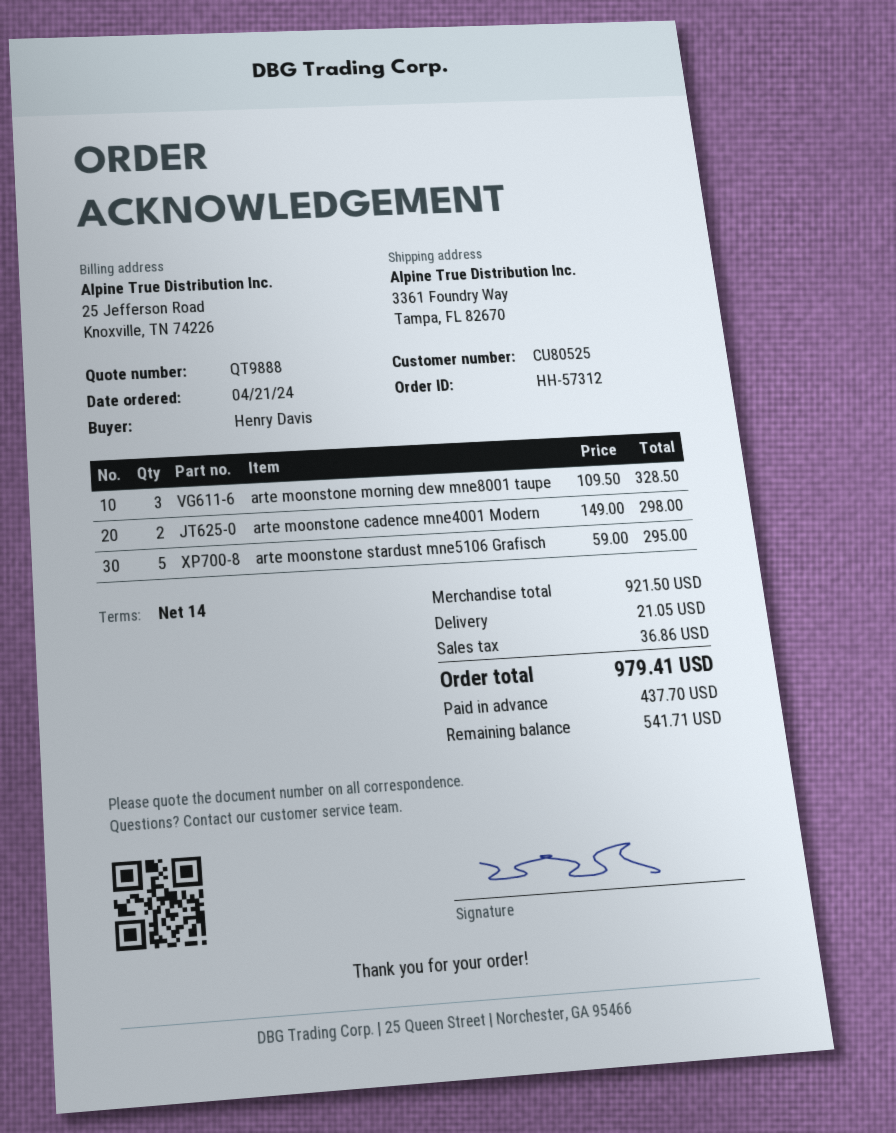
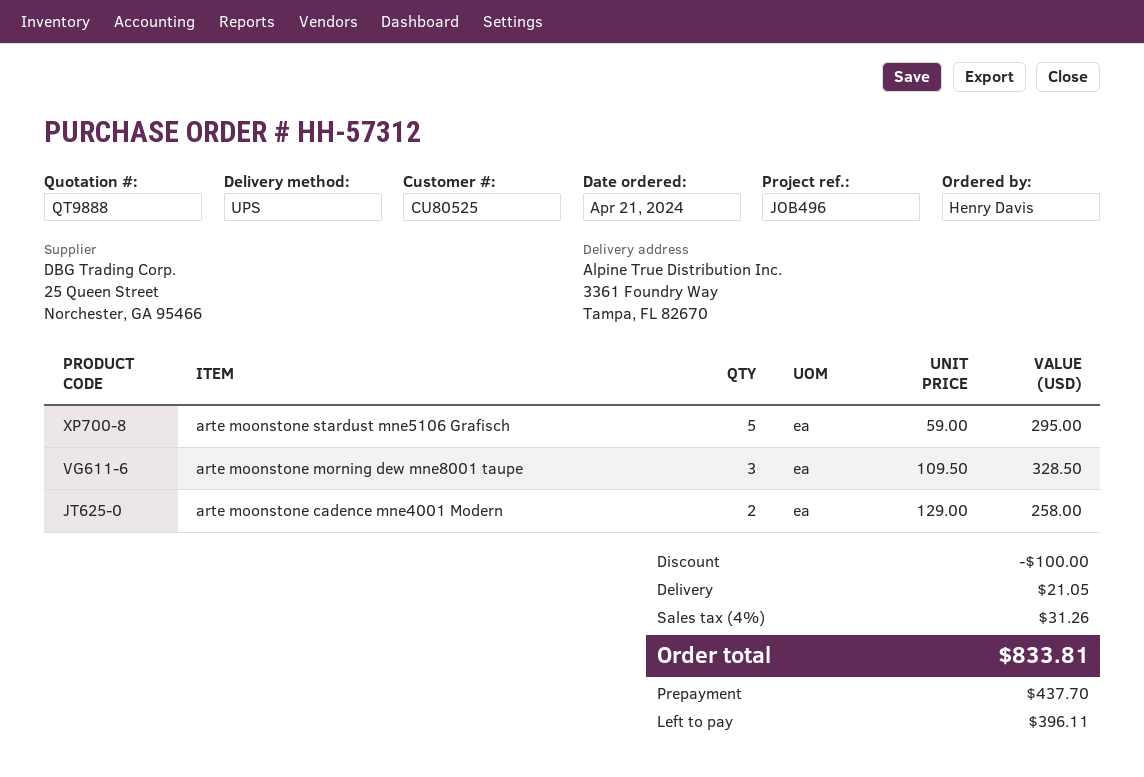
arte moonstone cadence mne4001 Modern: 2 x 149.00 = 298.00 -> 2 x 129.00 = 258.00
discount: none -> 100.00
tax: 36.86 -> 31.26
total: 979.41 -> 833.81
balance: 541.71 -> 396.11

